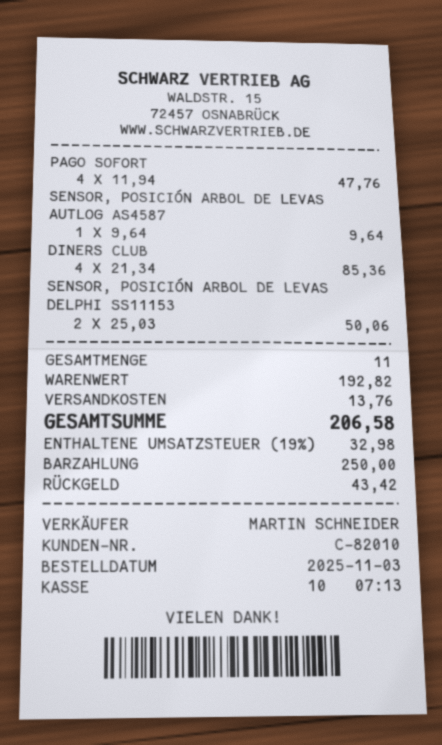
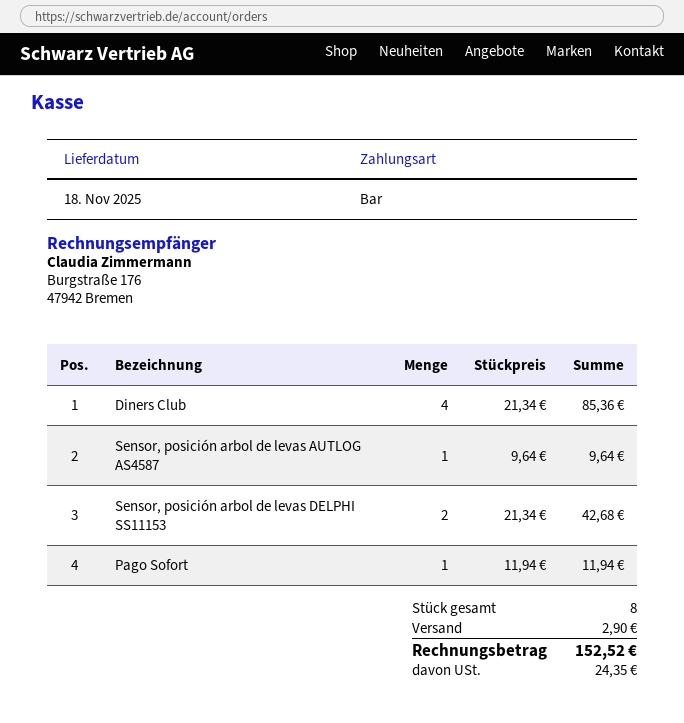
PAGO SOFORT: 4 x 11.94 = 47.76 -> 1 x 11.94 = 11.94
SENSOR, POSICIÓN ARBOL DE LEVAS DELPHI SS11153: 2 x 25.03 = 50.06 -> 2 x 21.34 = 42.68
total quantity: 11 -> 8
shipping: 13.76 -> 2.90
tax: 32.98 -> 24.35
total: 206.58 -> 152.52

